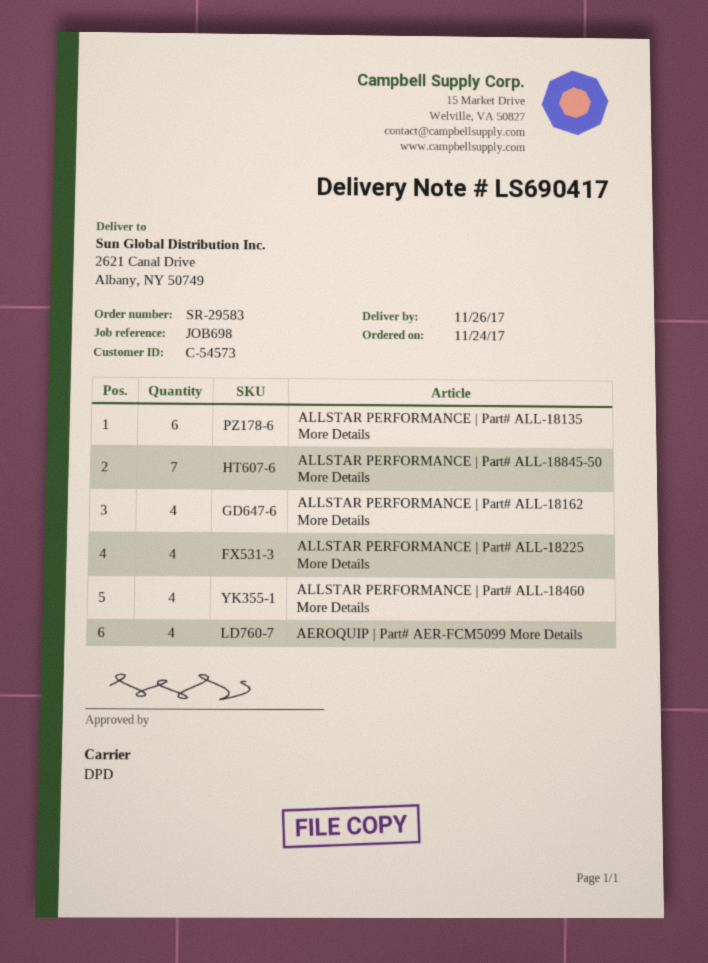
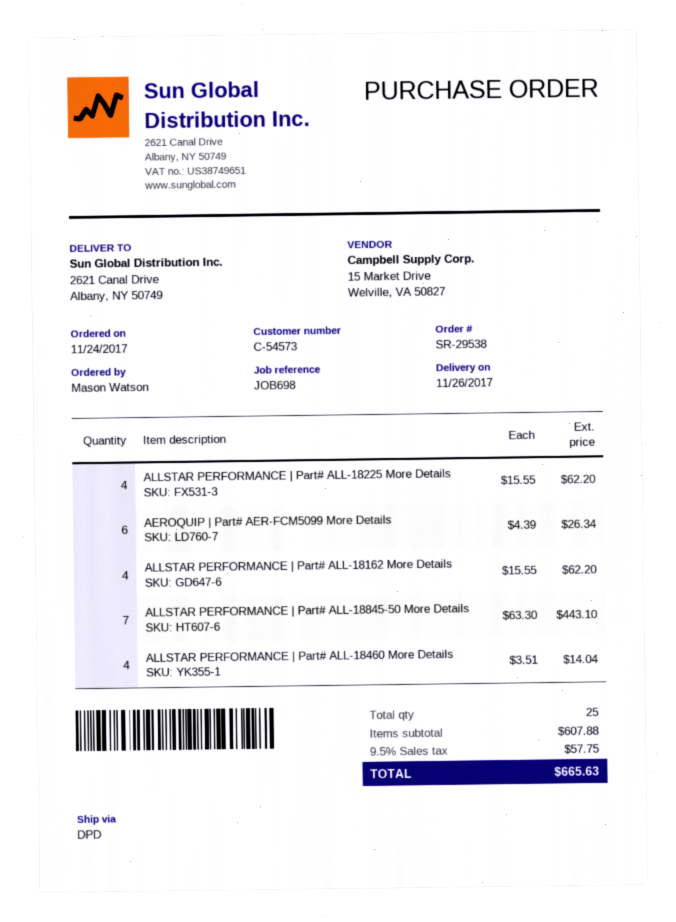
order number: SR-29583 -> SR-29538
ALLSTAR PERFORMANCE | Part# ALL-18135 More Details: 6 -> none
AEROQUIP | Part# AER-FCM5099 More Details: 4 -> 6

